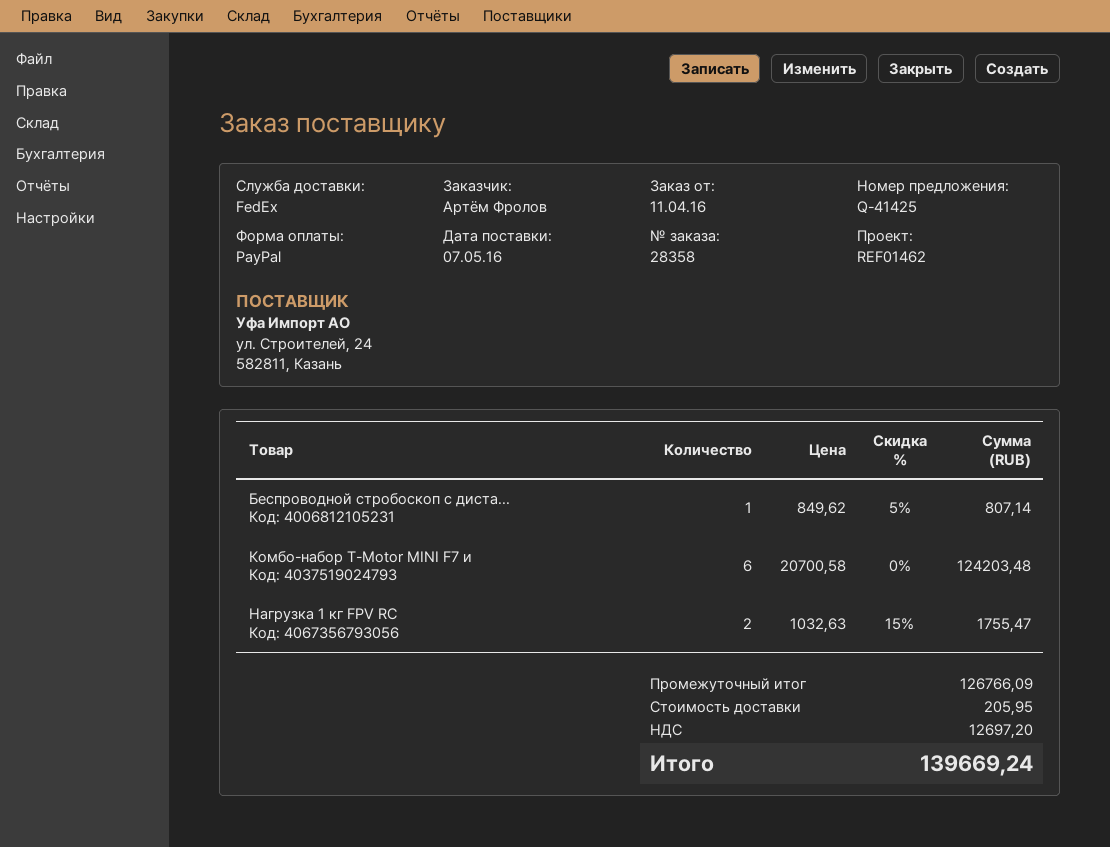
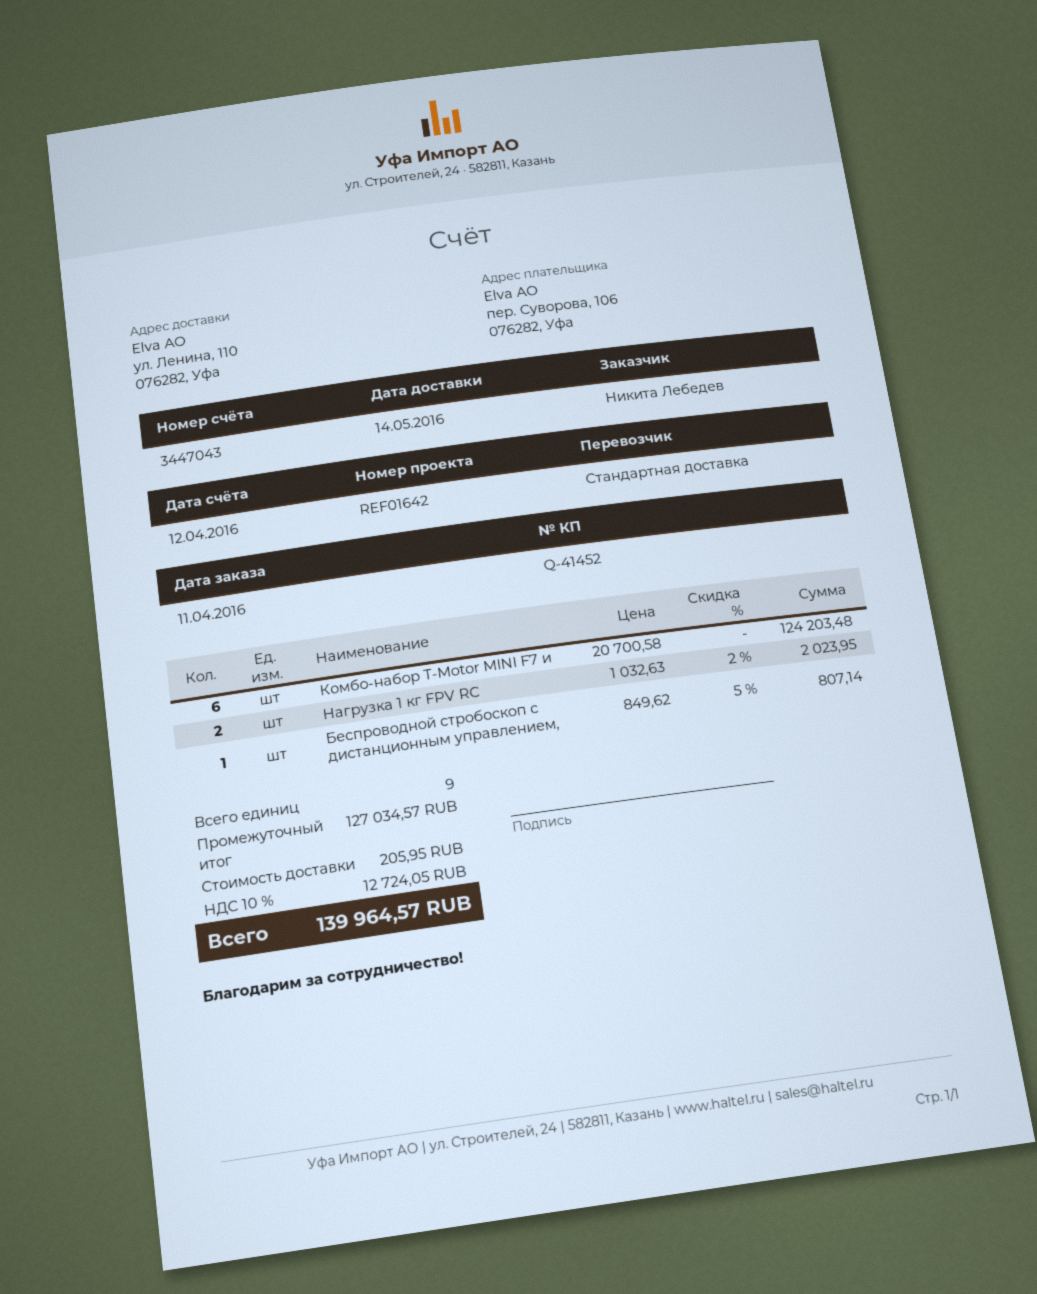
quote number: Q-41425 -> Q-41452
delivery date: 2016-05-07 -> 2016-05-14
reference: REF01462 -> REF01642
ordered by: Артём Фролов -> Никита Лебедев
shipping method: FedEx -> standard
Нагрузка 1 кг FPV RC: 2 x 1032.63 - 15% = 1755.47 -> 2 x 1032.63 - 2% = 2023.95
subtotal: 126766.09 -> 127034.57
tax: 12697.20 -> 12724.05
total: 139669.24 -> 139964.57

